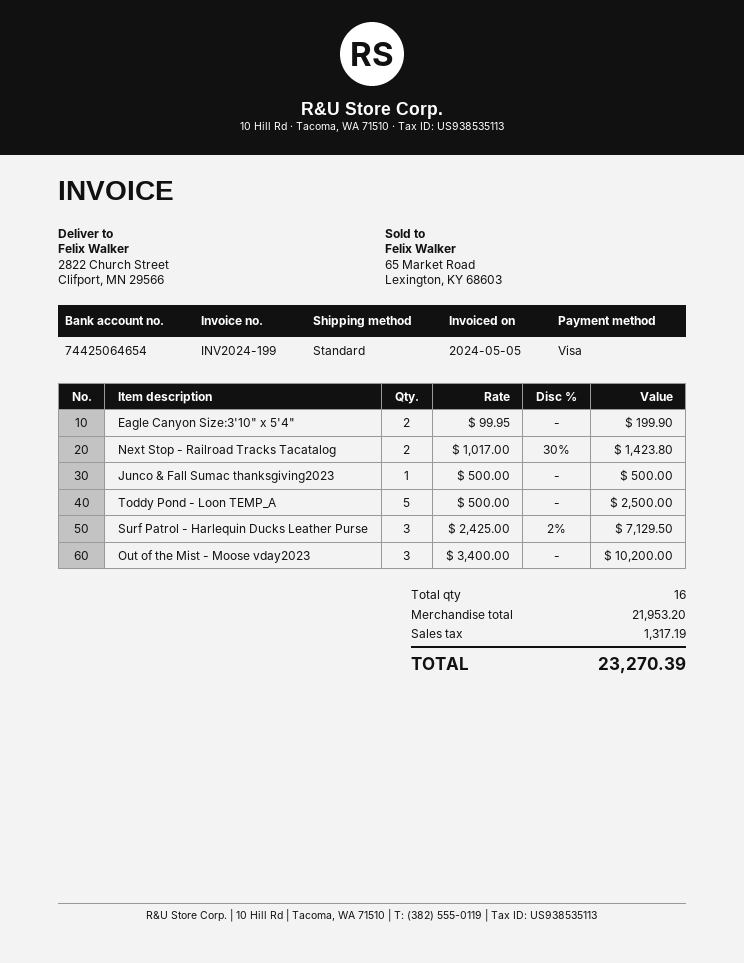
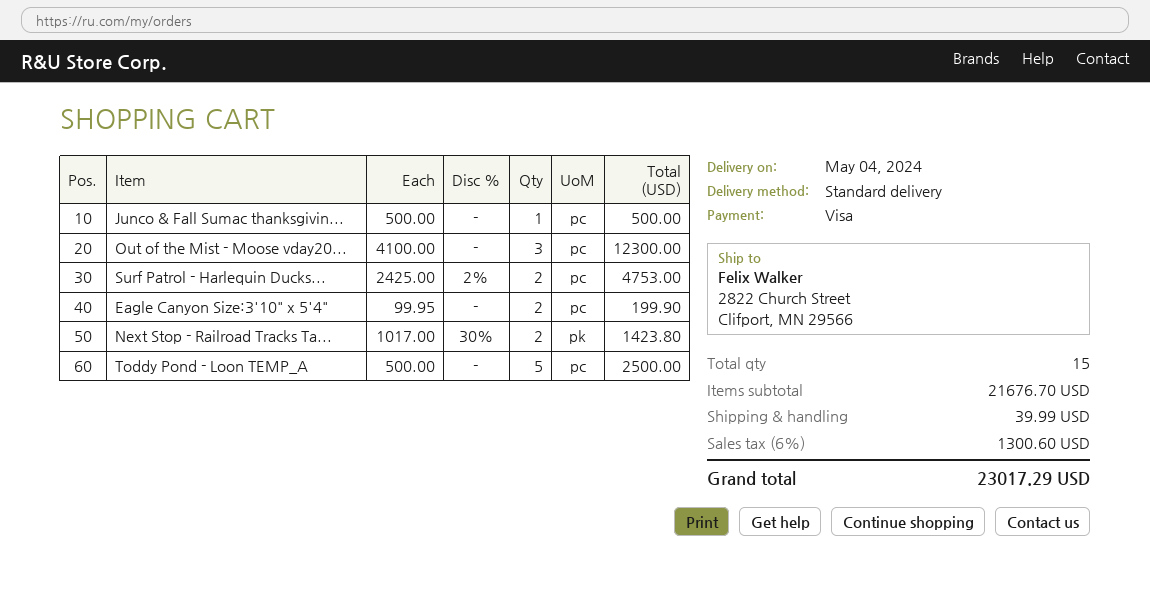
Surf Patrol - Harlequin Ducks Leather Purse: 3 x 2425.00 - 2% = 7129.50 -> 2 x 2425.00 - 2% = 4753.00
Out of the Mist - Moose vday2023: 3 x 3400.00 = 10200.00 -> 3 x 4100.00 = 12300.00
total quantity: 16 -> 15
subtotal: 21953.20 -> 21676.70
shipping: none -> 39.99
tax: 1317.19 -> 1300.60
total: 23270.39 -> 23017.29

